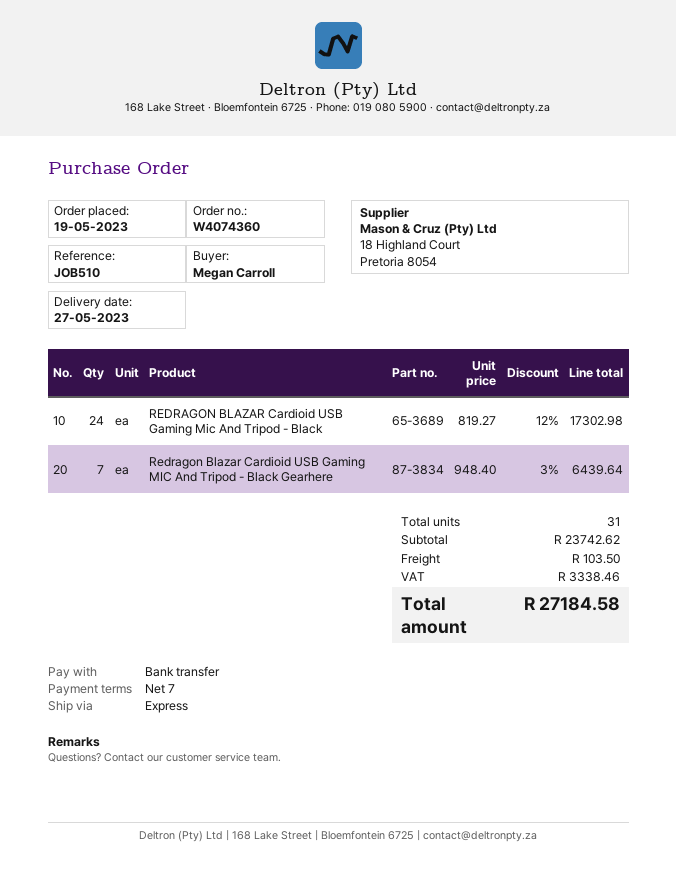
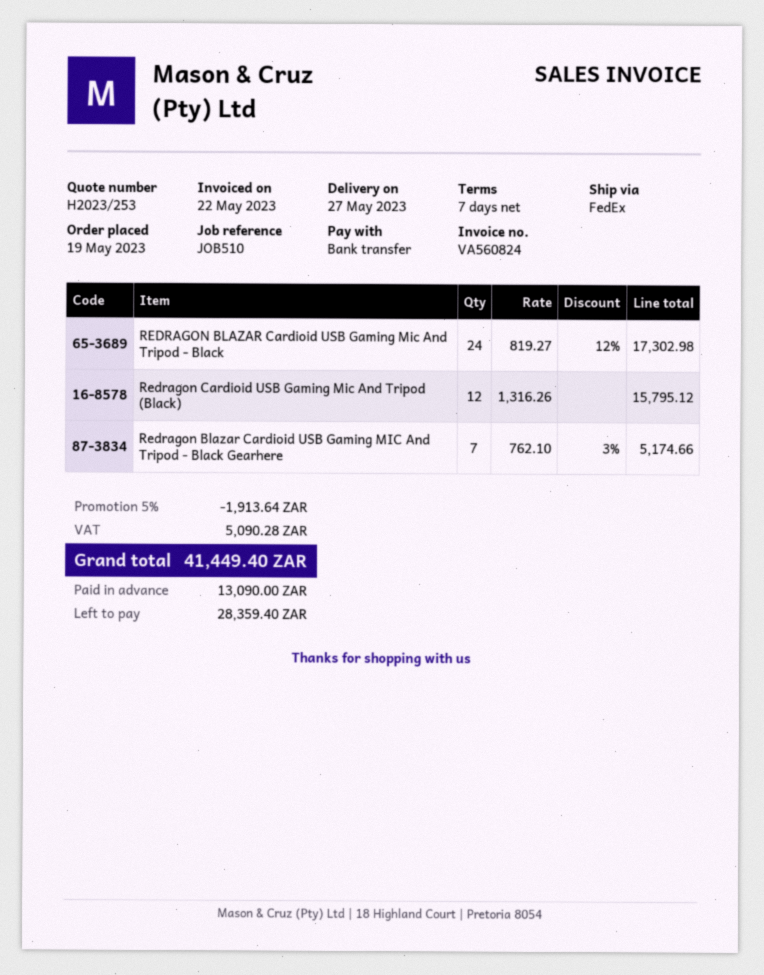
shipping method: express -> FedEx
Redragon Blazar Cardioid USB Gaming MIC And Tripod - Black Gearhere: 7 x 948.40 - 3% = 6439.64 -> 7 x 762.10 - 3% = 5174.66
Redragon Cardioid USB Gaming Mic And Tripod (Black): none -> 12 x 1316.26 = 15795.12
discount: none -> 5% = 1913.64
shipping: 103.50 -> none
tax: 3338.46 -> 5090.28
total: 27184.58 -> 41449.40

